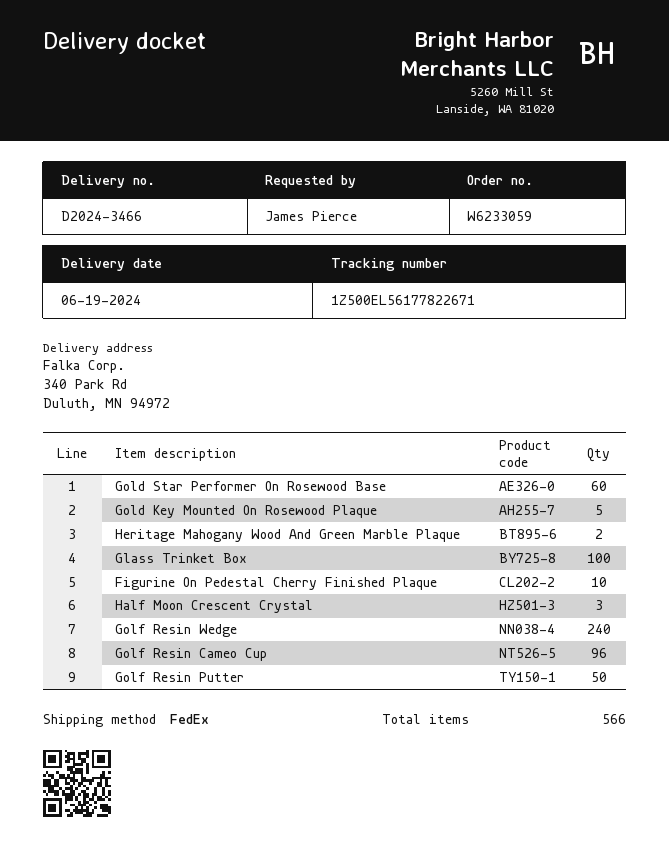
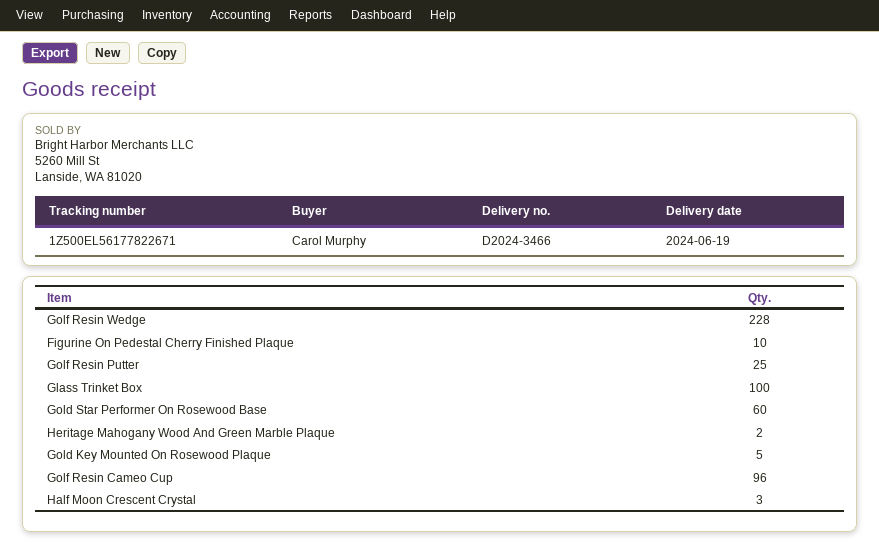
ordered by: James Pierce -> Carol Murphy
Golf Resin Wedge: 240 -> 228
Golf Resin Putter: 50 -> 25

